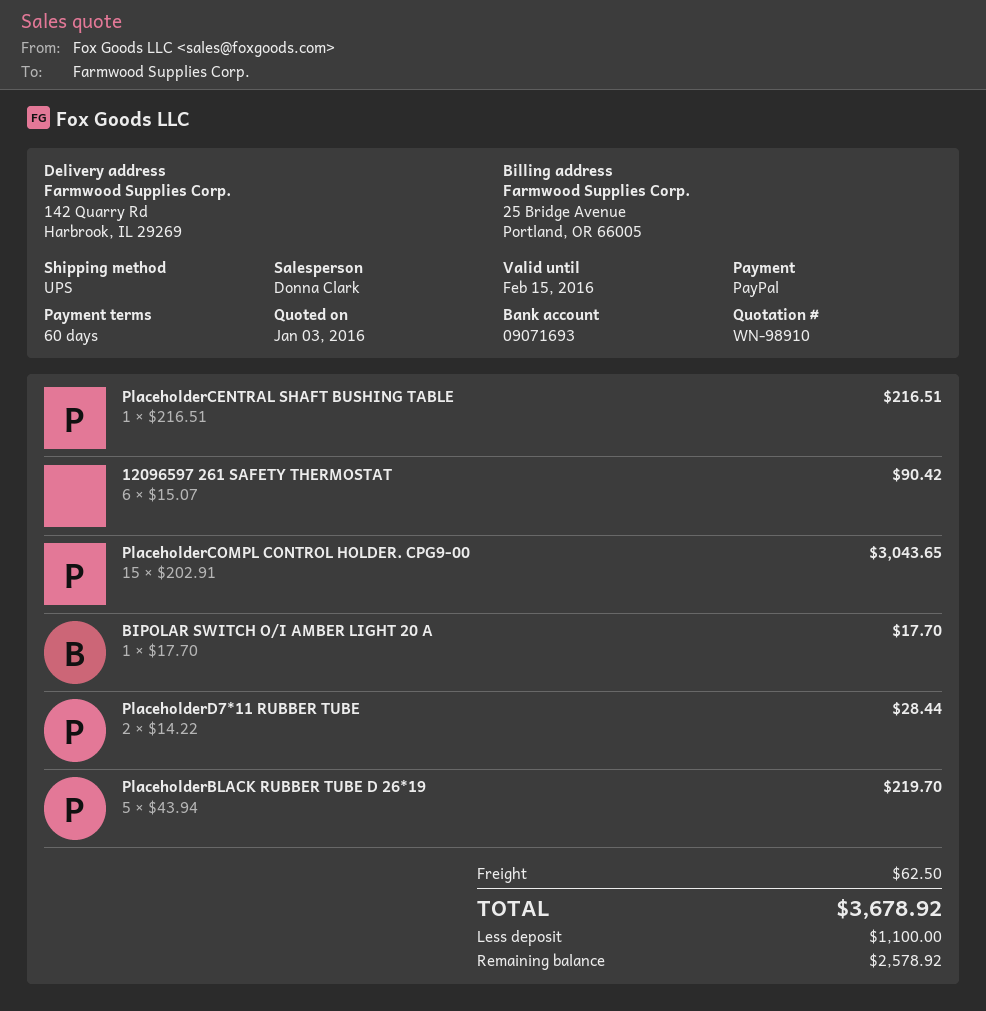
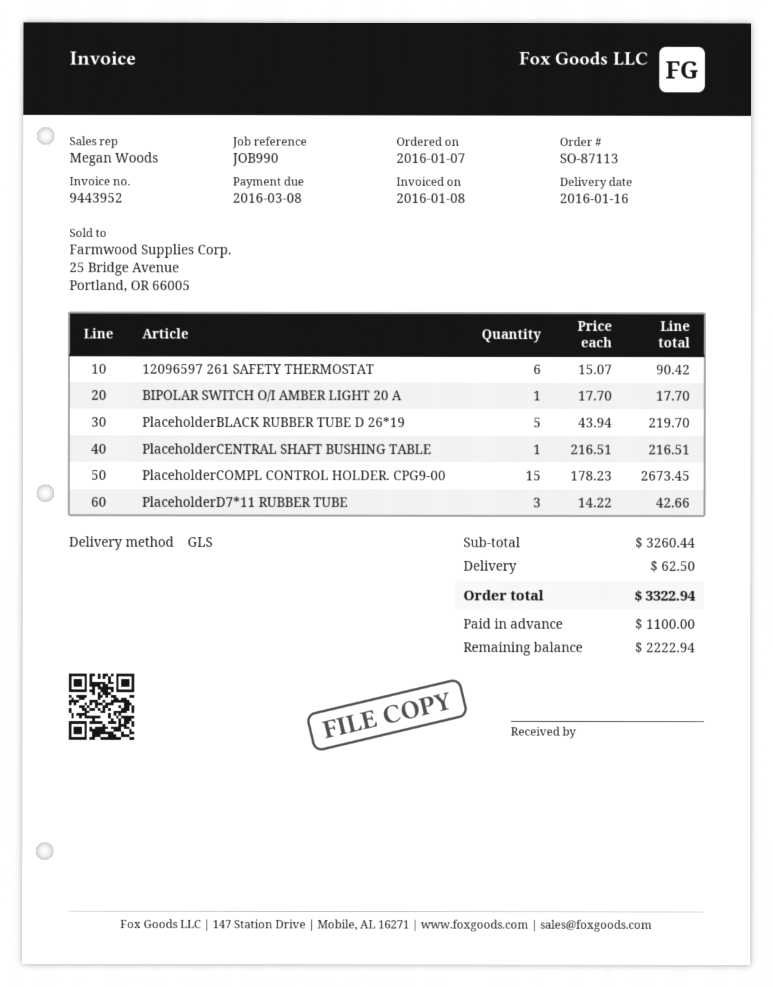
sales rep: Donna Clark -> Megan Woods
shipping method: UPS -> GLS
PlaceholderCOMPL CONTROL HOLDER. CPG9-00: 15 x 202.91 = 3043.65 -> 15 x 178.23 = 2673.45
PlaceholderD7*11 RUBBER TUBE: 2 x 14.22 = 28.44 -> 3 x 14.22 = 42.66
total: 3678.92 -> 3322.94
balance: 2578.92 -> 2222.94

